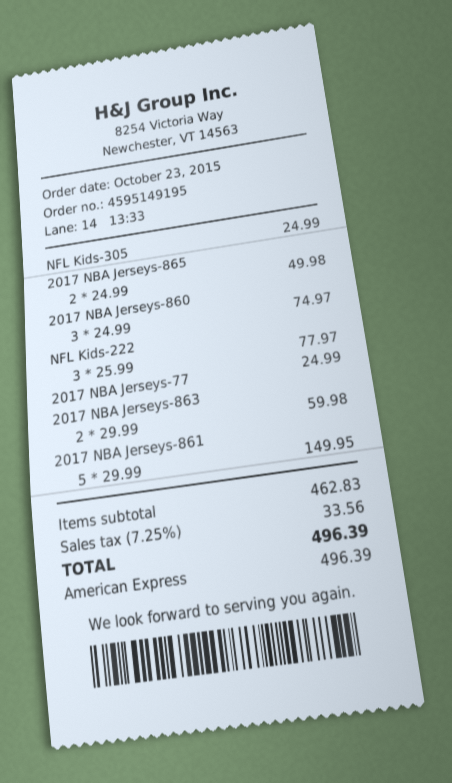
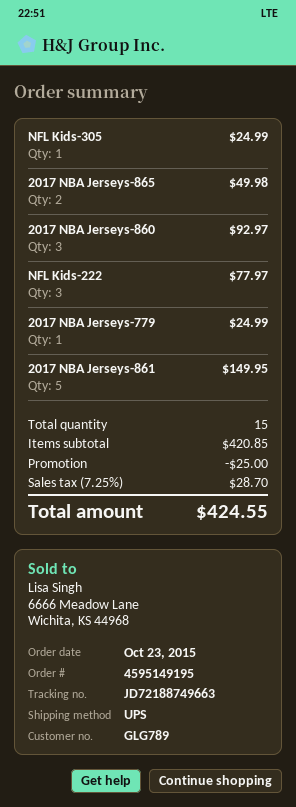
2017 NBA Jerseys-860: 3 for 74.97 -> 3 for 92.97
2017 NBA Jerseys-863: 2 for 59.98 -> none
subtotal: 462.83 -> 420.85
discount: none -> 25.00
tax: 7.25% = 33.56 -> 7.25% = 28.70
total: 496.39 -> 424.55

